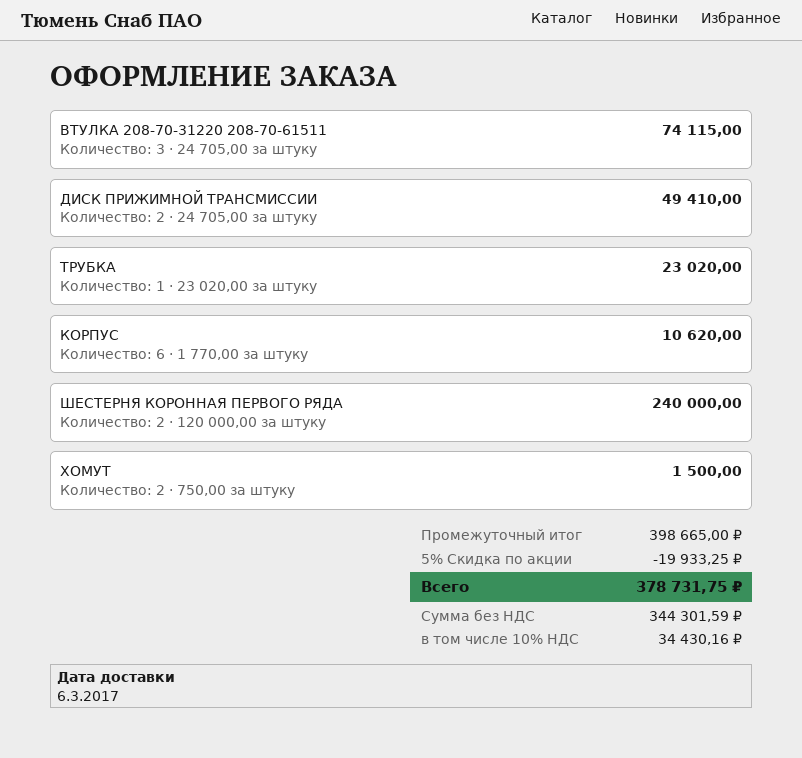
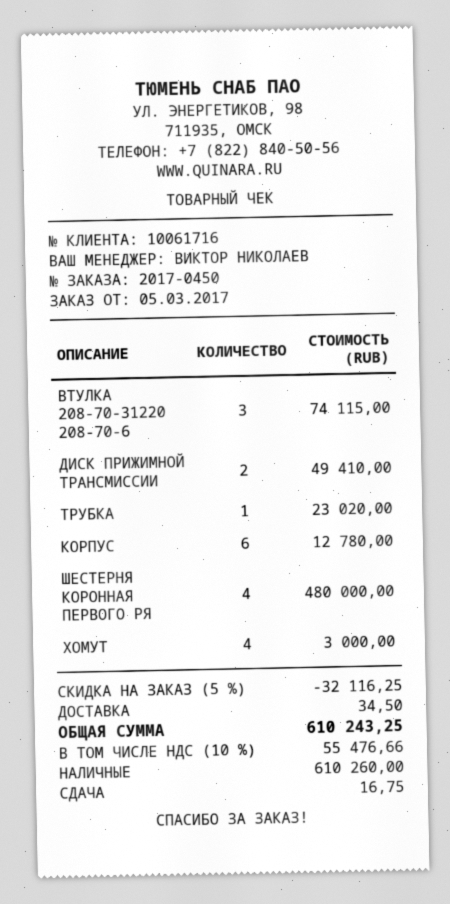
КОРПУС: 6 for 10620.00 -> 6 for 12780.00
ШЕСТЕРНЯ КОРОННАЯ ПЕРВОГО РЯДА: 2 for 240000.00 -> 4 for 480000.00
ХОМУТ: 2 for 1500.00 -> 4 for 3000.00
discount: 5% = 19933.25 -> 5% = 32116.25
shipping: none -> 34.50
tax: 10% = 34430.16 -> 10% = 55476.66
total: 378731.75 -> 610243.25

